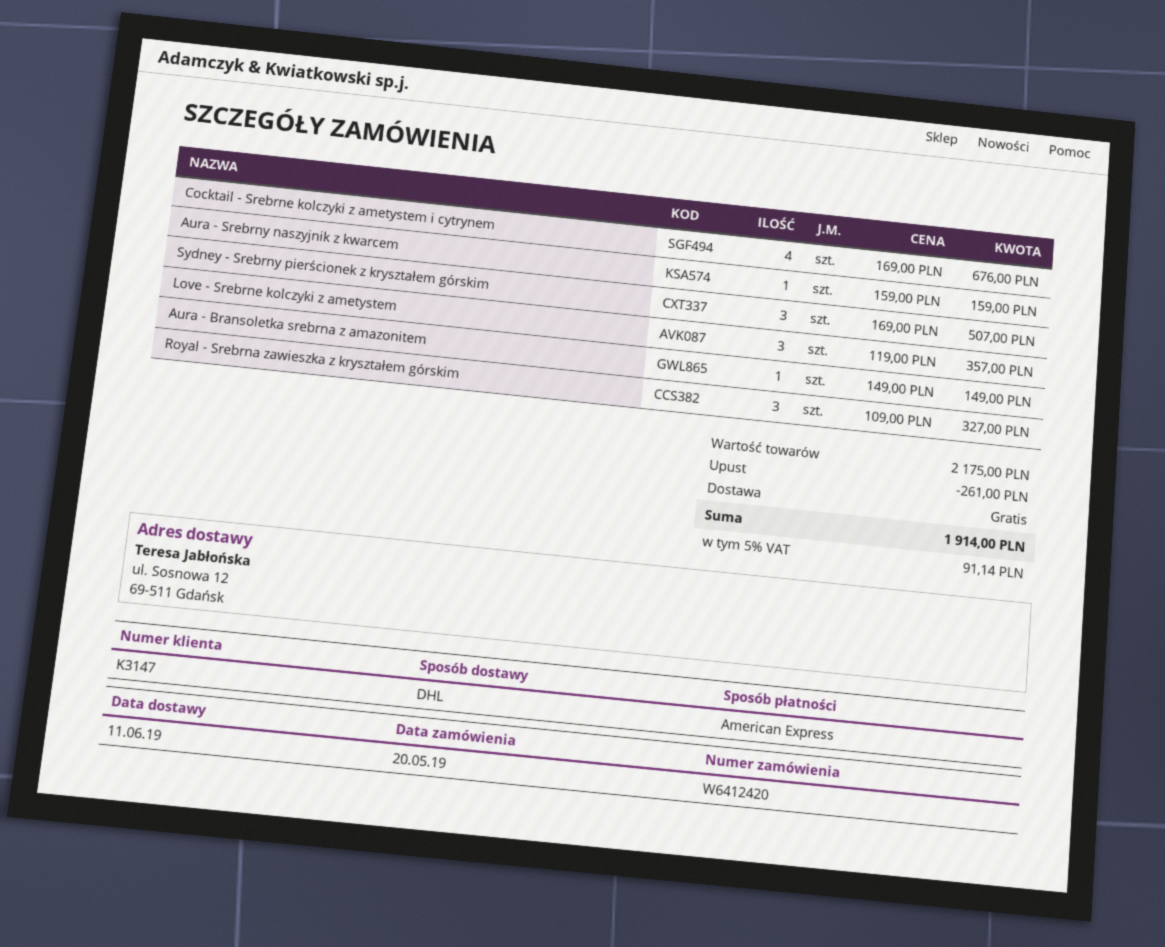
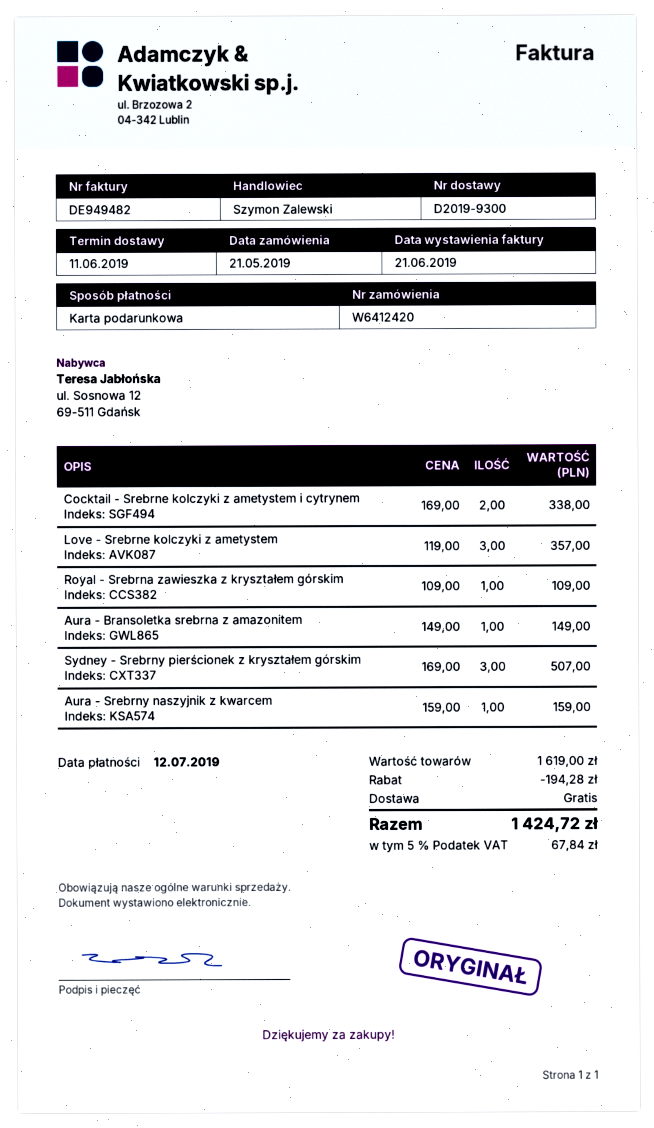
order date: 2019-05-20 -> 2019-05-21
payment method: American Express -> gift card
Cocktail - Srebrne kolczyki z ametystem i cytrynem: 4 x 169.00 = 676.00 -> 2 x 169.00 = 338.00
Royal - Srebrna zawieszka z kryształem górskim: 3 x 109.00 = 327.00 -> 1 x 109.00 = 109.00
subtotal: 2175.00 -> 1619.00
discount: 261.00 -> 194.28
tax: 5% = 91.14 -> 5% = 67.84
total: 1914.00 -> 1424.72

